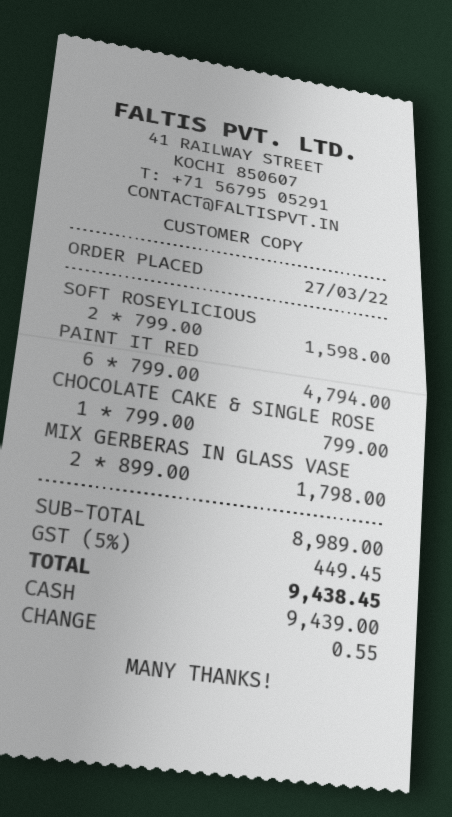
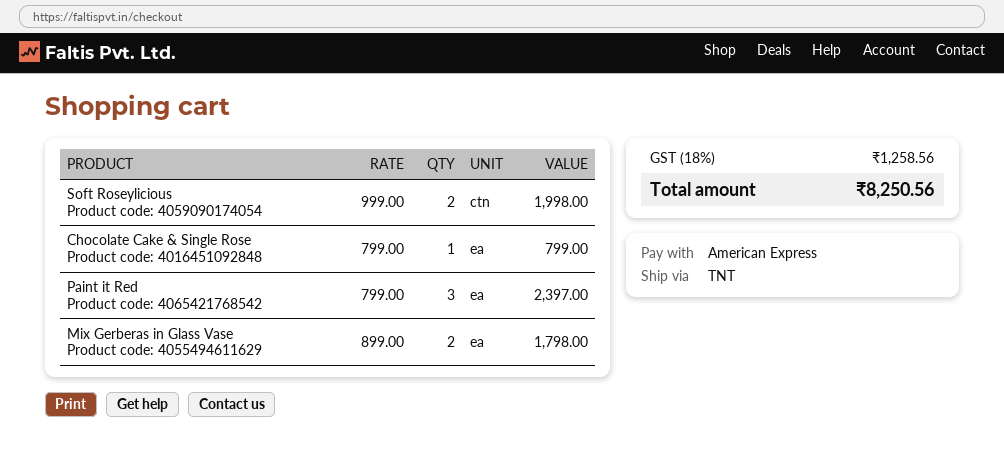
payment method: cash -> American Express
SOFT ROSEYLICIOUS: 2 x 799.00 = 1598.00 -> 2 x 999.00 = 1998.00
PAINT IT RED: 6 x 799.00 = 4794.00 -> 3 x 799.00 = 2397.00
tax: 5% = 449.45 -> 18% = 1258.56
total: 9438.45 -> 8250.56

